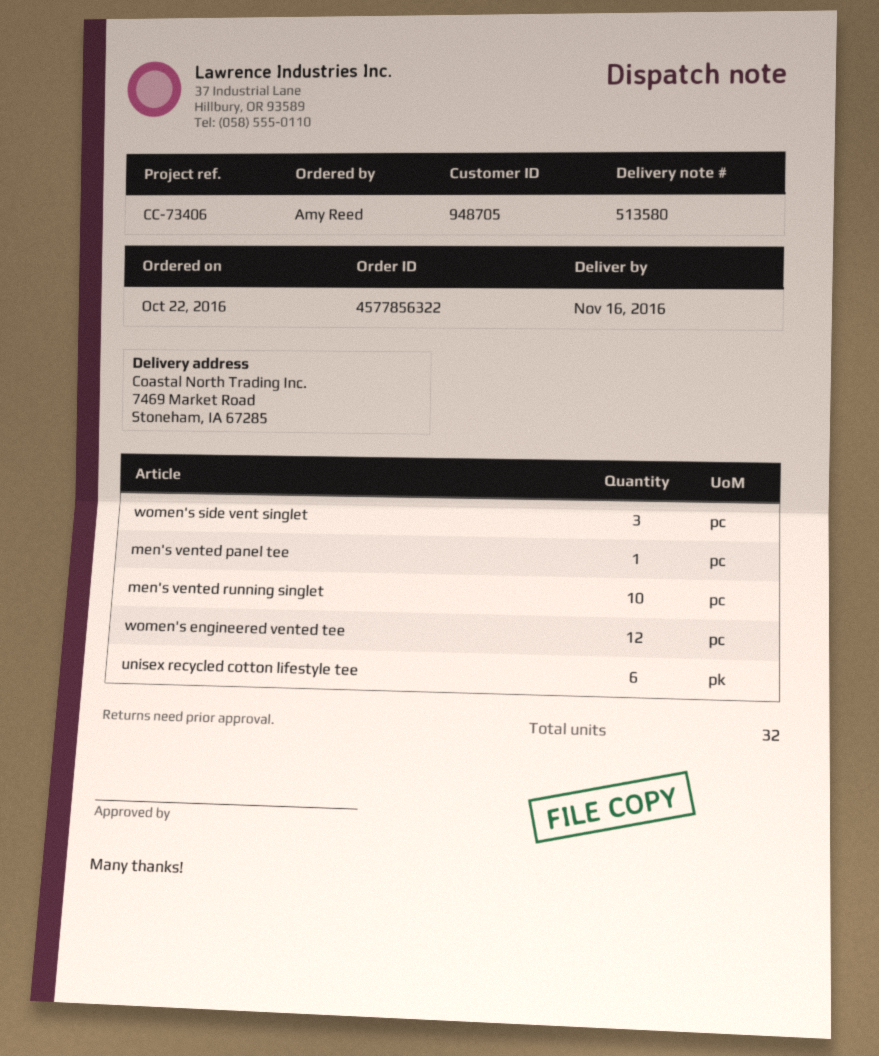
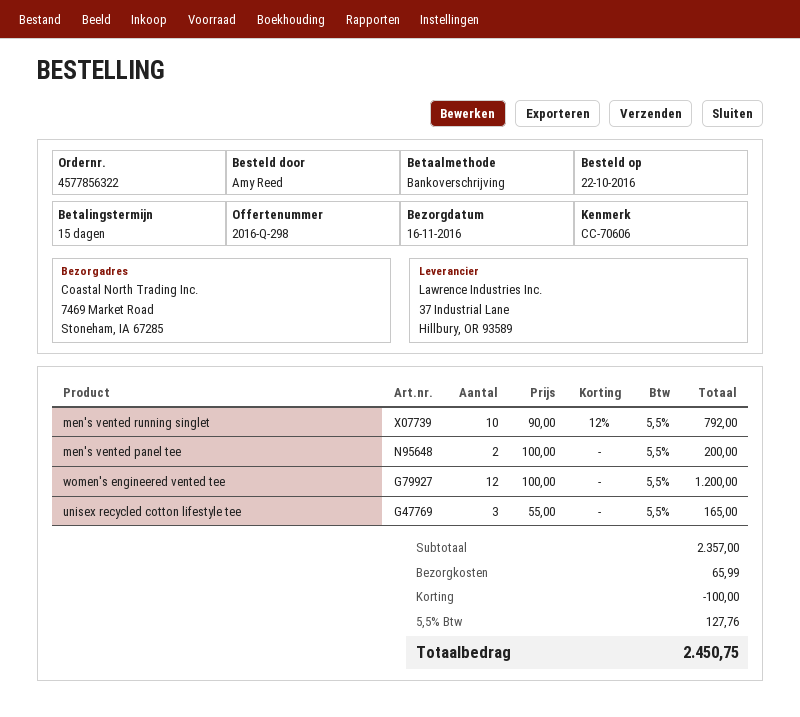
reference: CC-73406 -> CC-70606
women's side vent singlet: 3 -> none
men's vented panel tee: 1 -> 2
unisex recycled cotton lifestyle tee: 6 -> 3

